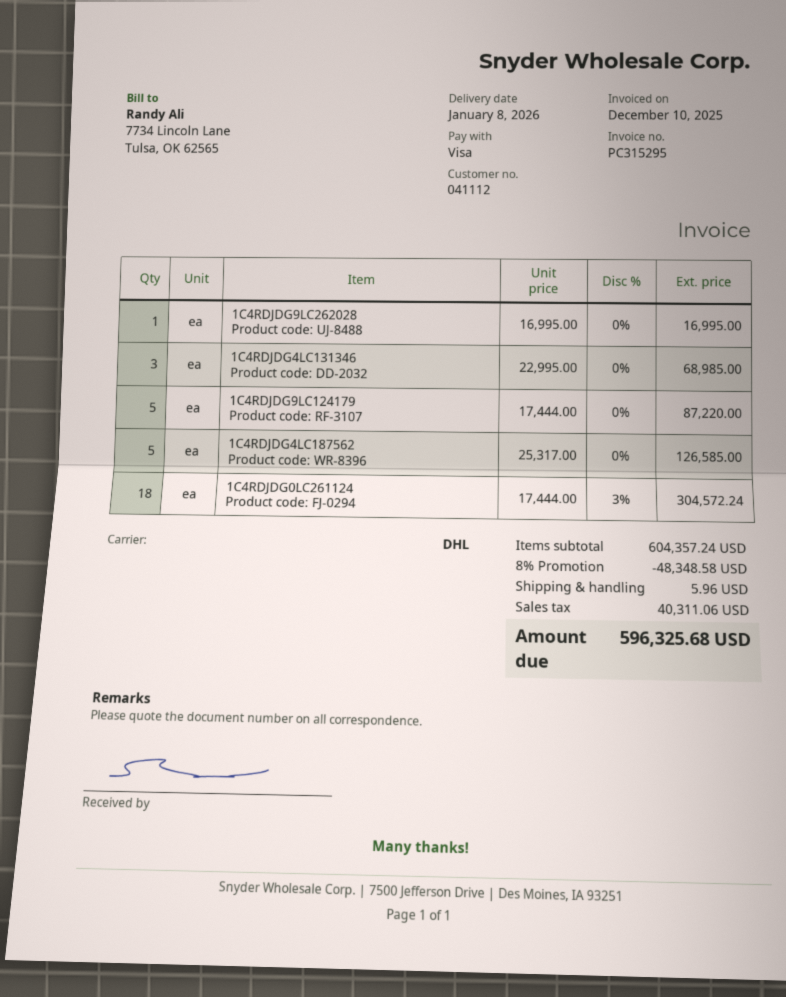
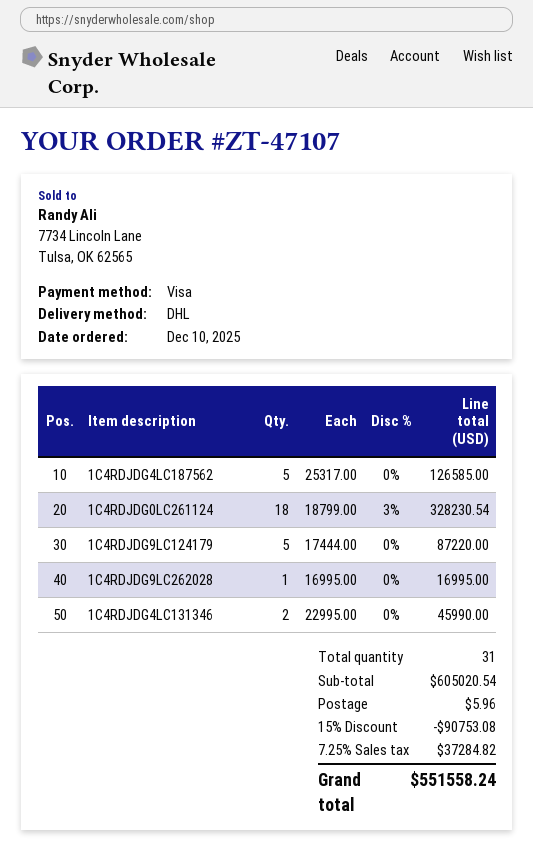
1C4RDJDG4LC131346: 3 x 22995.00 = 68985.00 -> 2 x 22995.00 = 45990.00
1C4RDJDG0LC261124: 18 x 17444.00 - 3% = 304572.24 -> 18 x 18799.00 - 3% = 328230.54
subtotal: 604357.24 -> 605020.54
discount: 8% = 48348.58 -> 15% = 90753.08
tax: 40311.06 -> 37284.82
total: 596325.68 -> 551558.24

